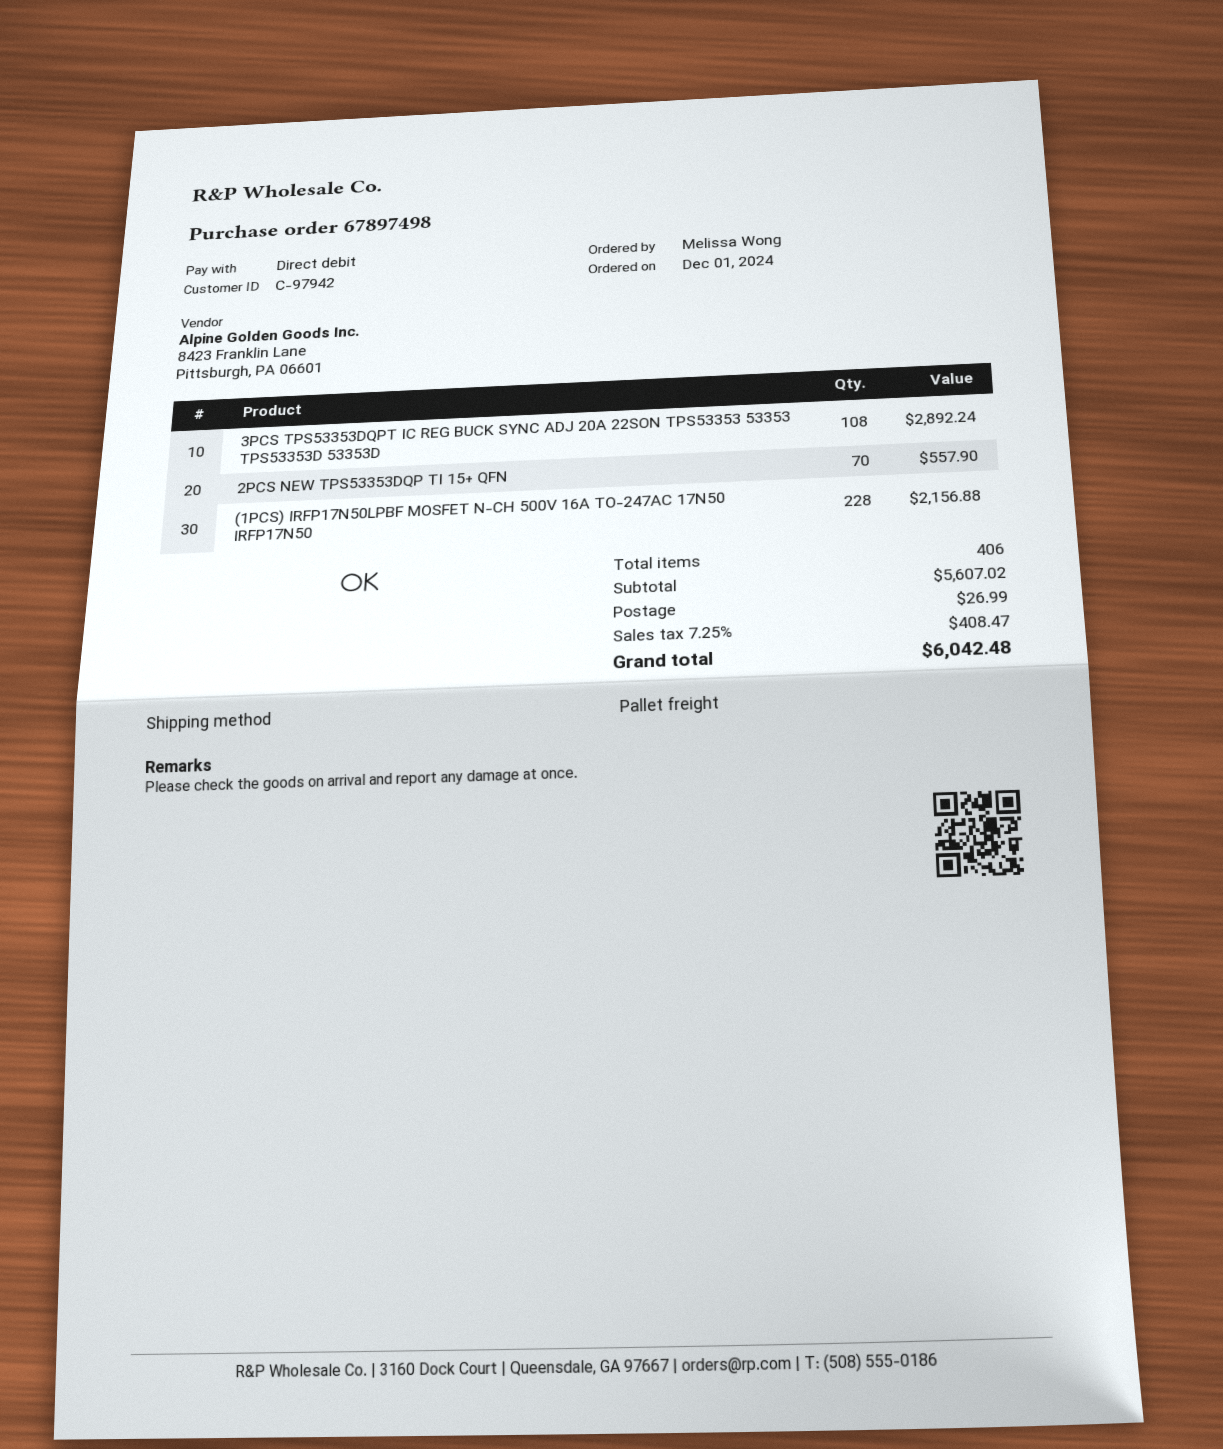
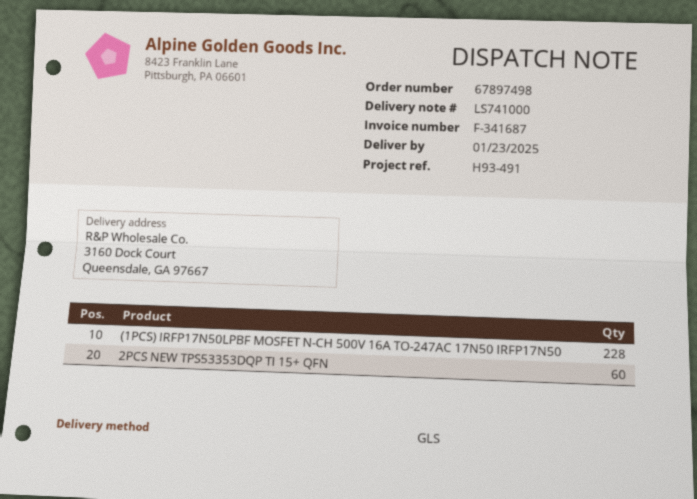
shipping method: pallet freight -> GLS
3PCS TPS53353DQPT IC REG BUCK SYNC ADJ 20A 22SON TPS53353 53353 TPS53353D 53353D: 108 -> none
2PCS NEW TPS53353DQP TI 15+ QFN: 70 -> 60

